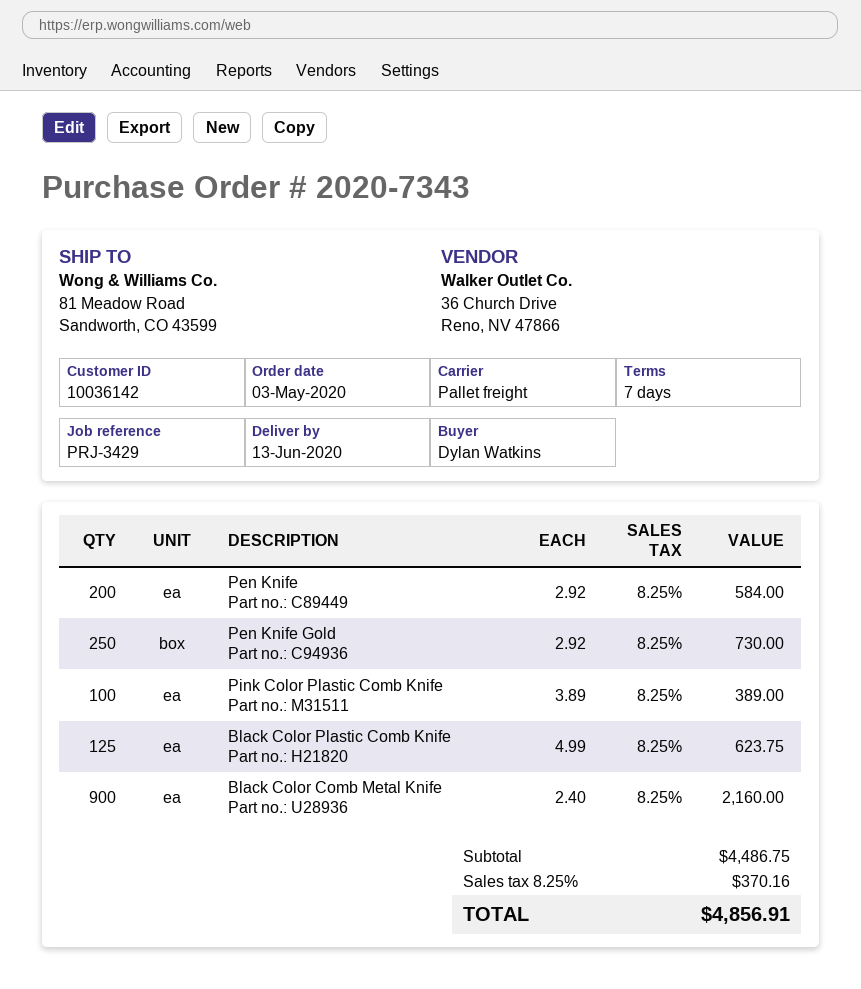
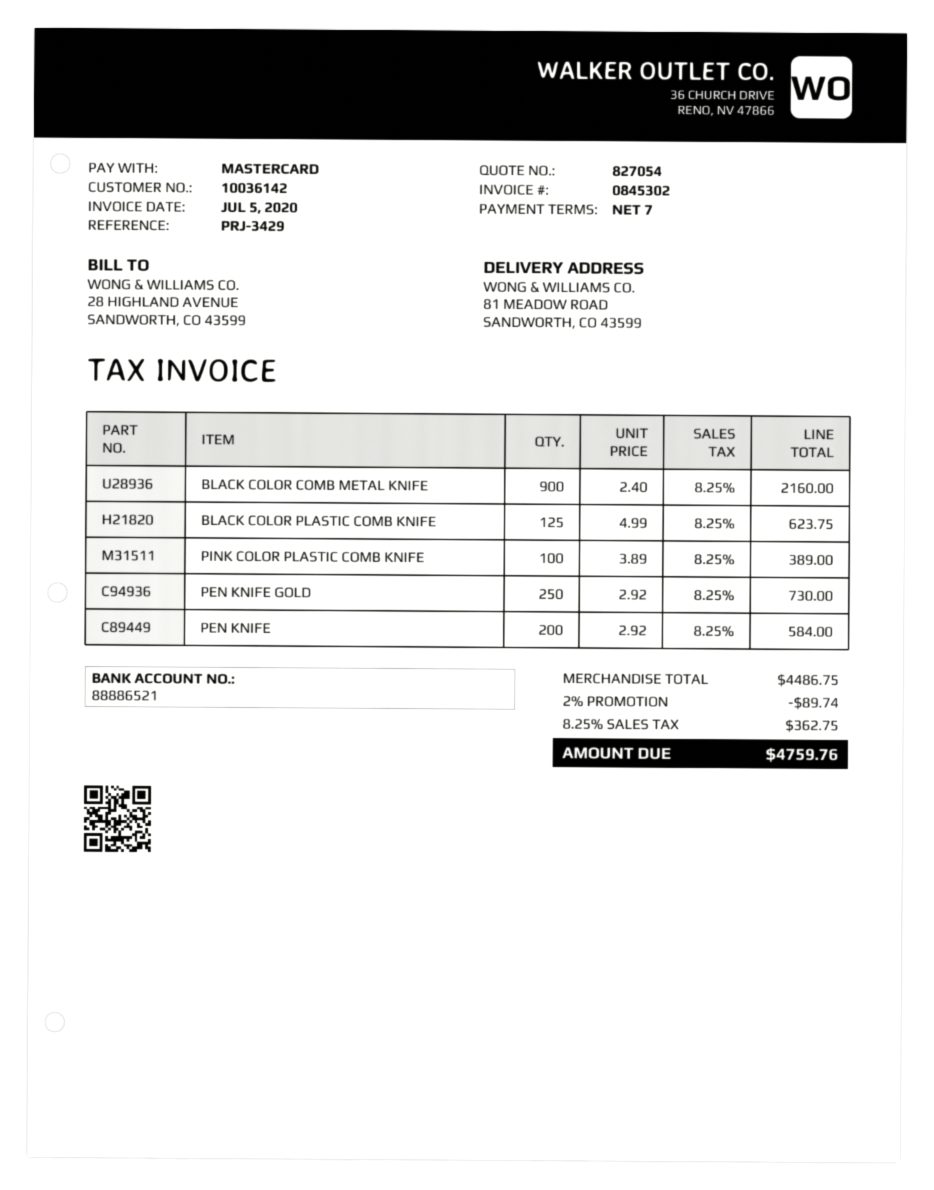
discount: none -> 2% = 89.74
tax: 8.25% = 370.16 -> 8.25% = 362.75
total: 4856.91 -> 4759.76

